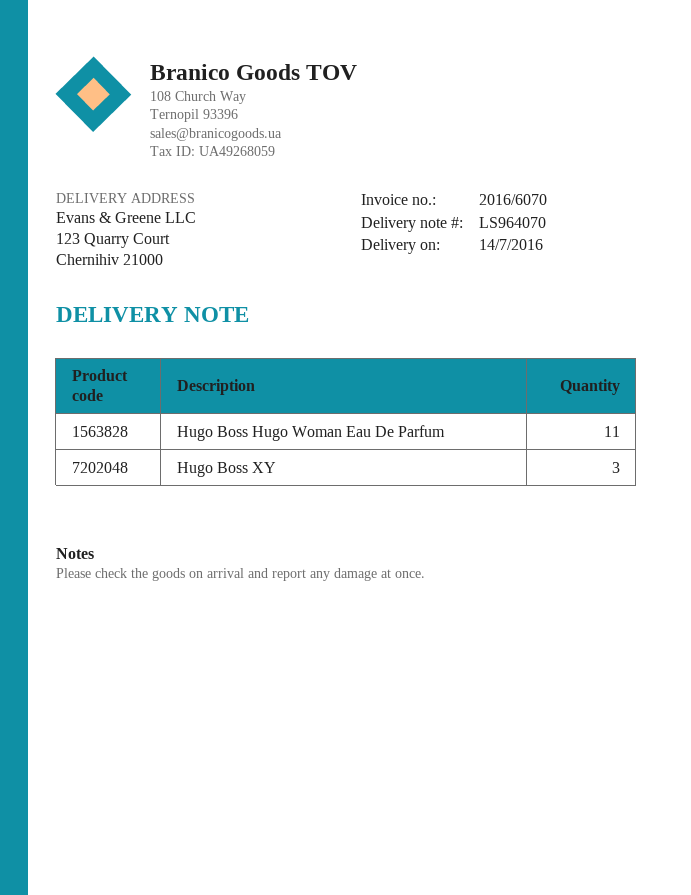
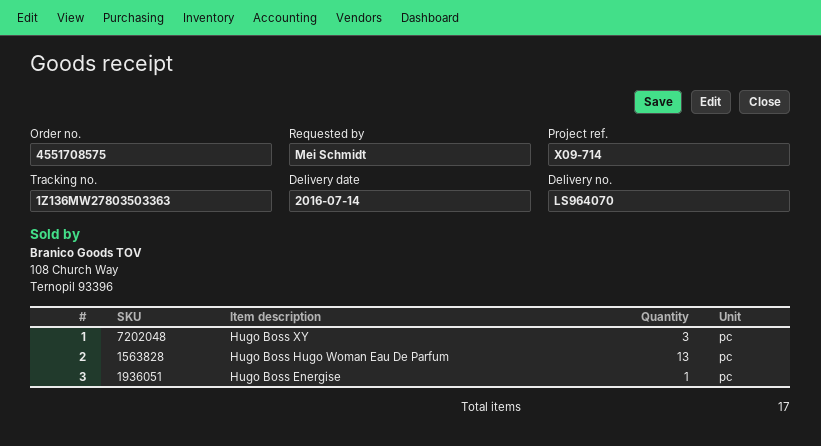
Hugo Boss Hugo Woman Eau De Parfum: 11 -> 13
Hugo Boss Energise: none -> 1

